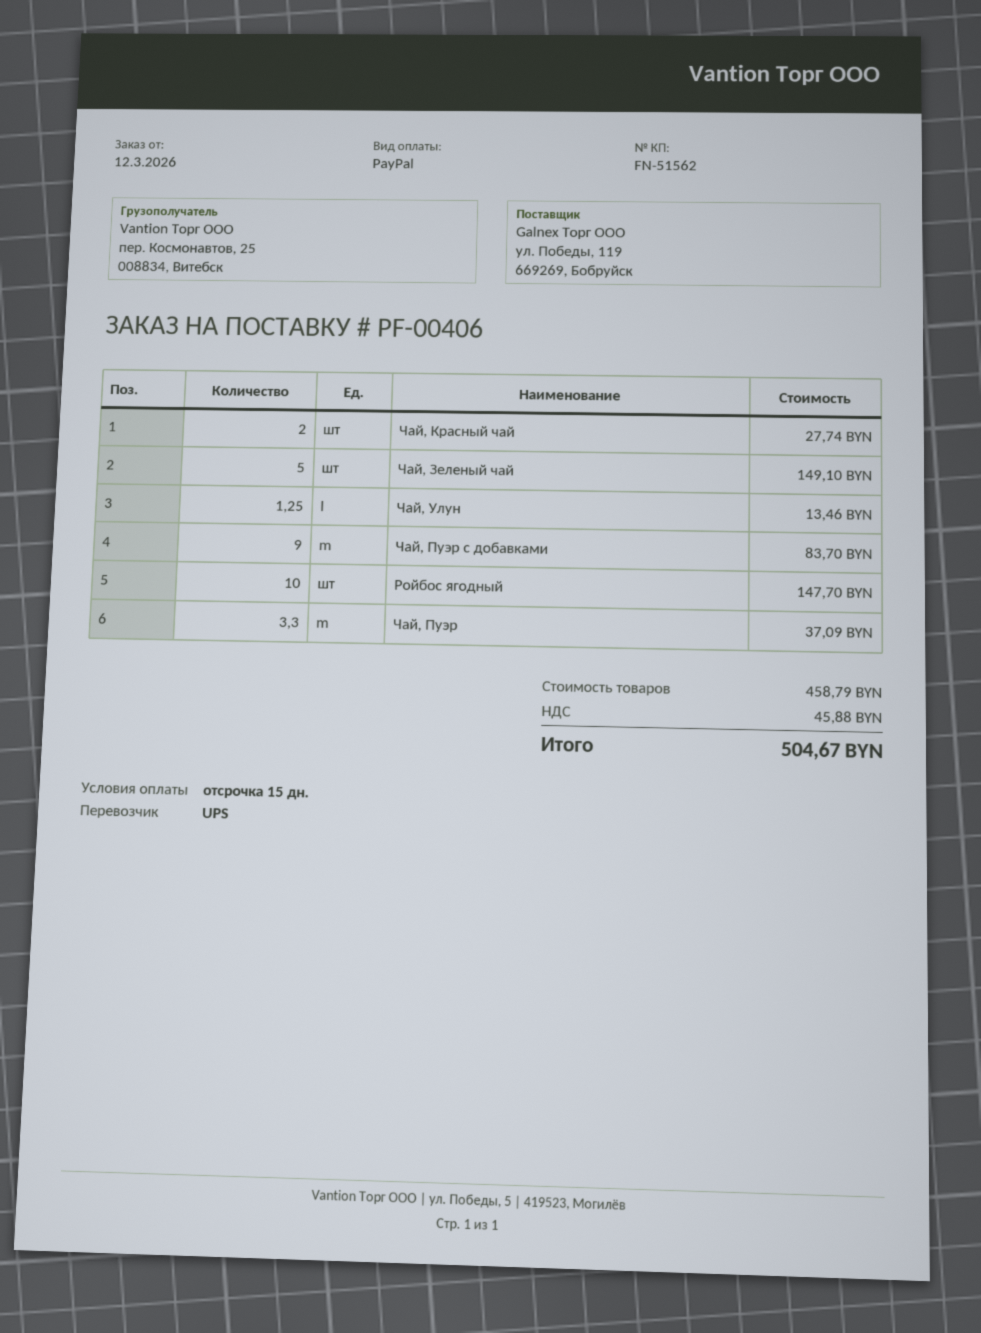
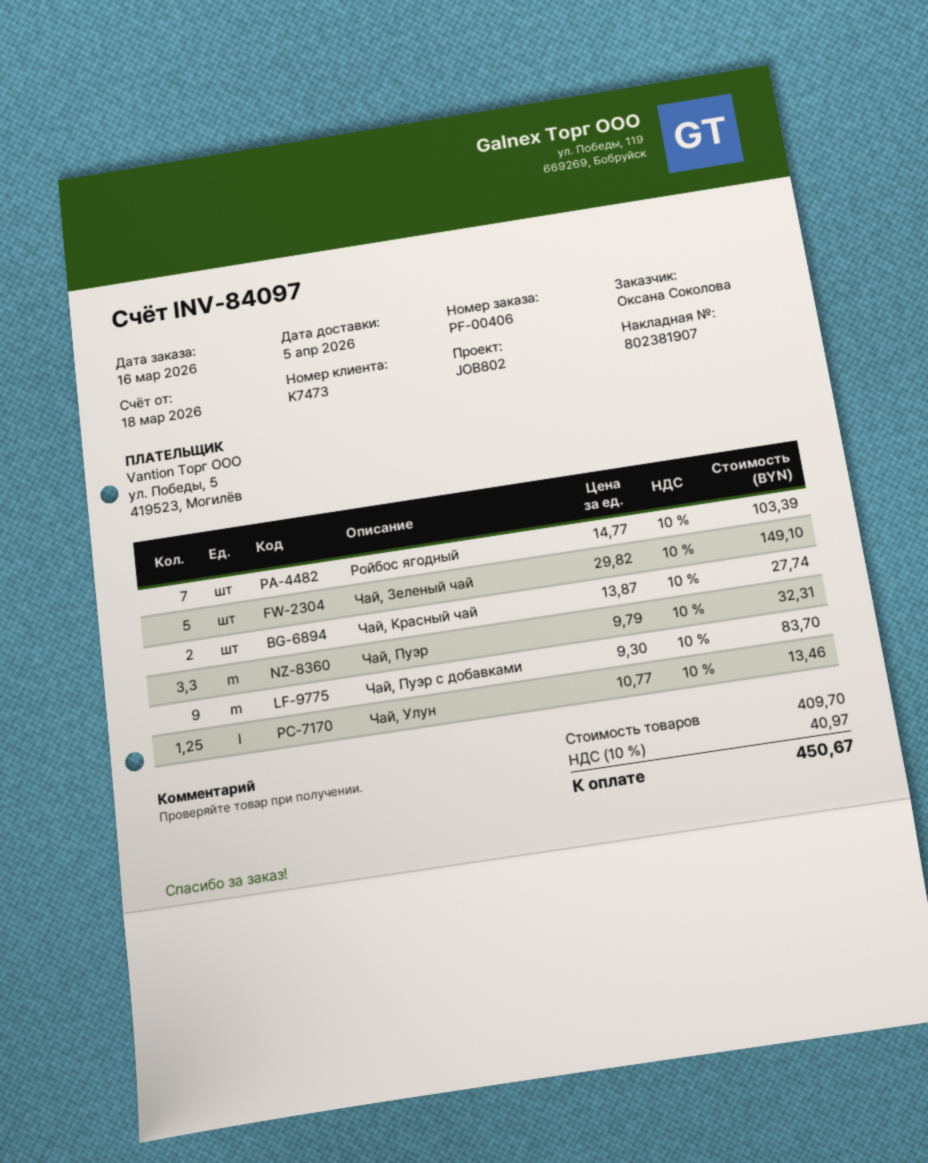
order date: 2026-03-12 -> 2026-03-16
Ройбос ягодный: 10 for 147.70 -> 7 for 103.39
Чай, Пуэр: 3.3 for 37.09 -> 3.3 for 32.31
subtotal: 458.79 -> 409.70
tax: 45.88 -> 40.97
total: 504.67 -> 450.67

